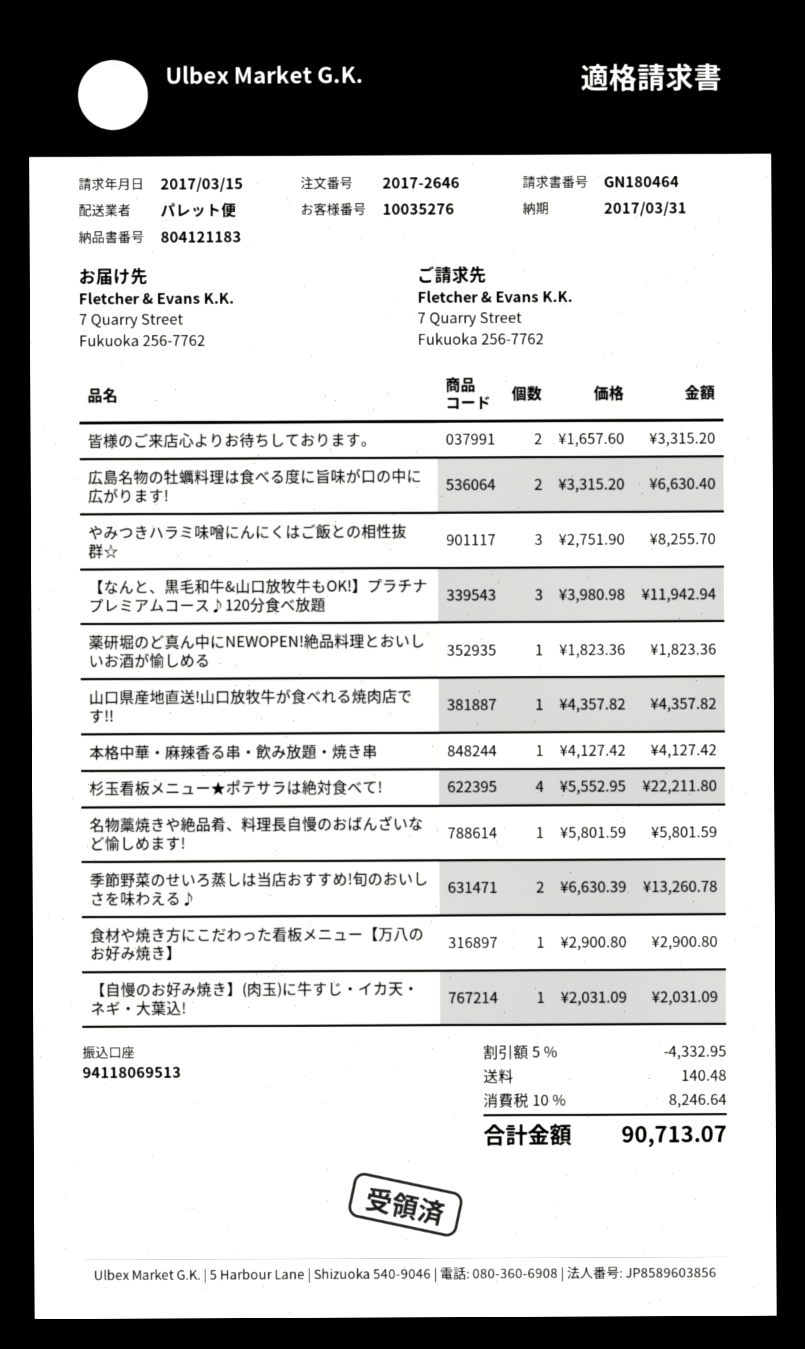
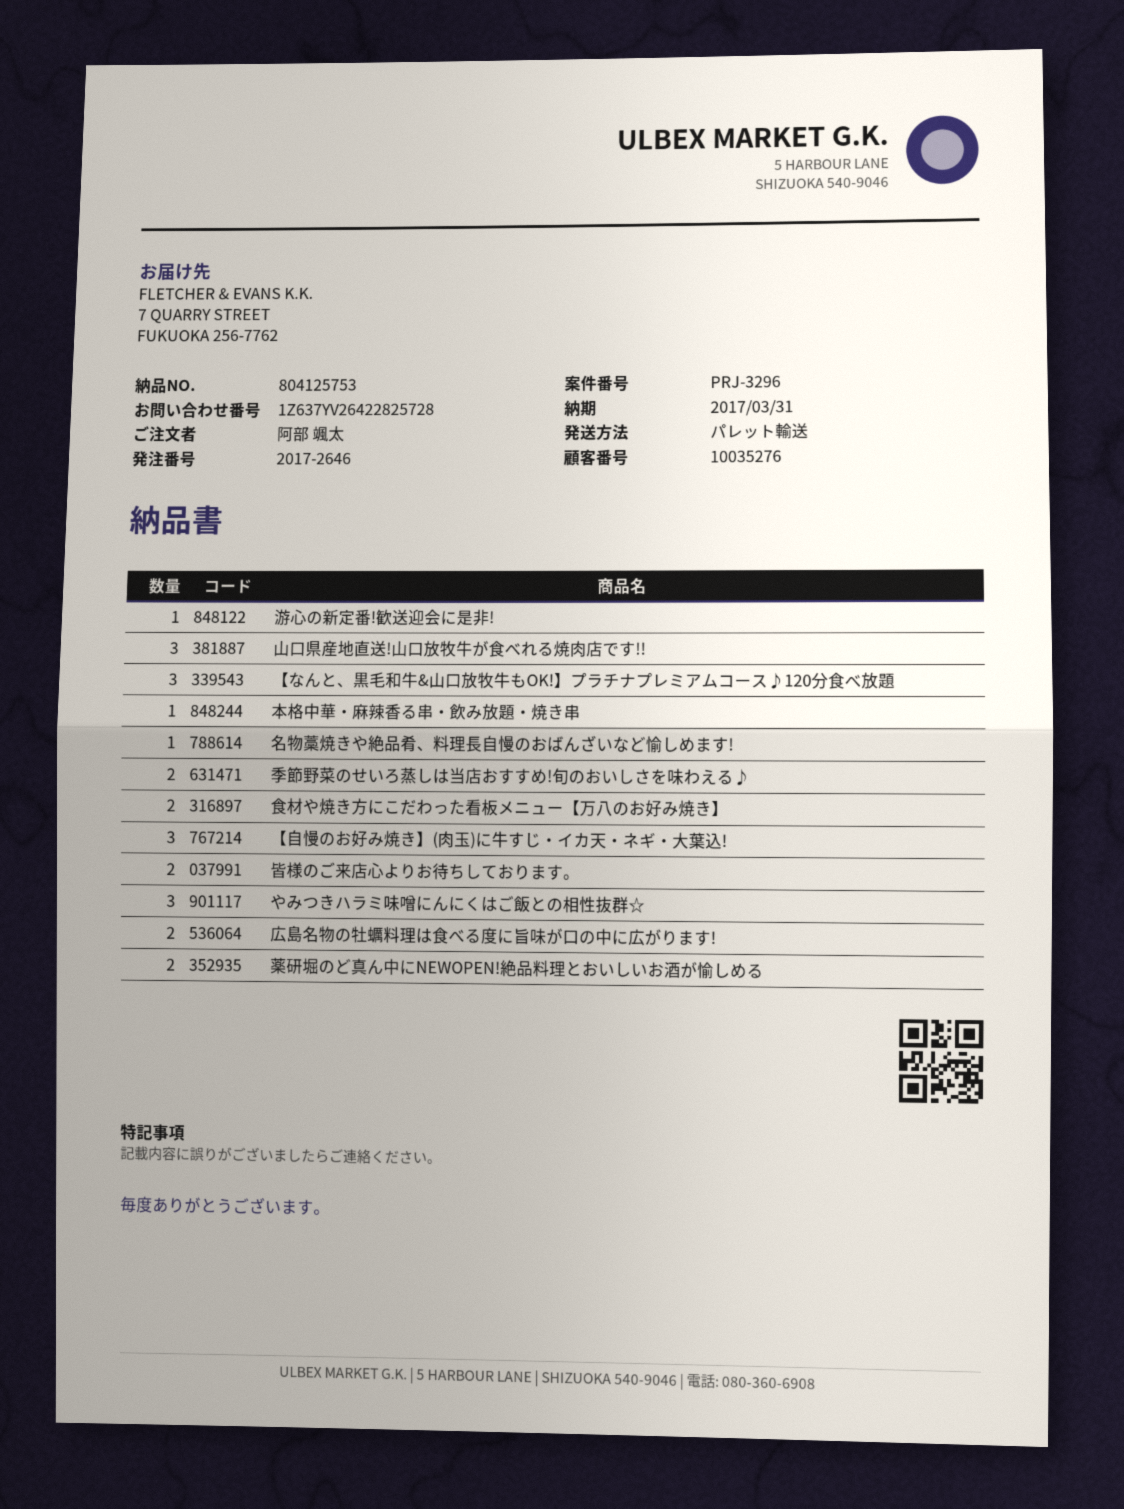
delivery note number: 804121183 -> 804125753
薬研堀のど真ん中にNEWOPEN!絶品料理とおいしいお酒が愉しめる: 1 -> 2
山口県産地直送!山口放牧牛が食べれる焼肉店です!!: 1 -> 3
杉玉看板メニュー★ポテサラは絶対食べて!: 4 -> none
食材や焼き方にこだわった看板メニュー【万八のお好み焼き】: 1 -> 2
【自慢のお好み焼き】(肉玉)に牛すじ・イカ天・ネギ・大葉込!: 1 -> 3
游心の新定番!歓送迎会に是非!: none -> 1

